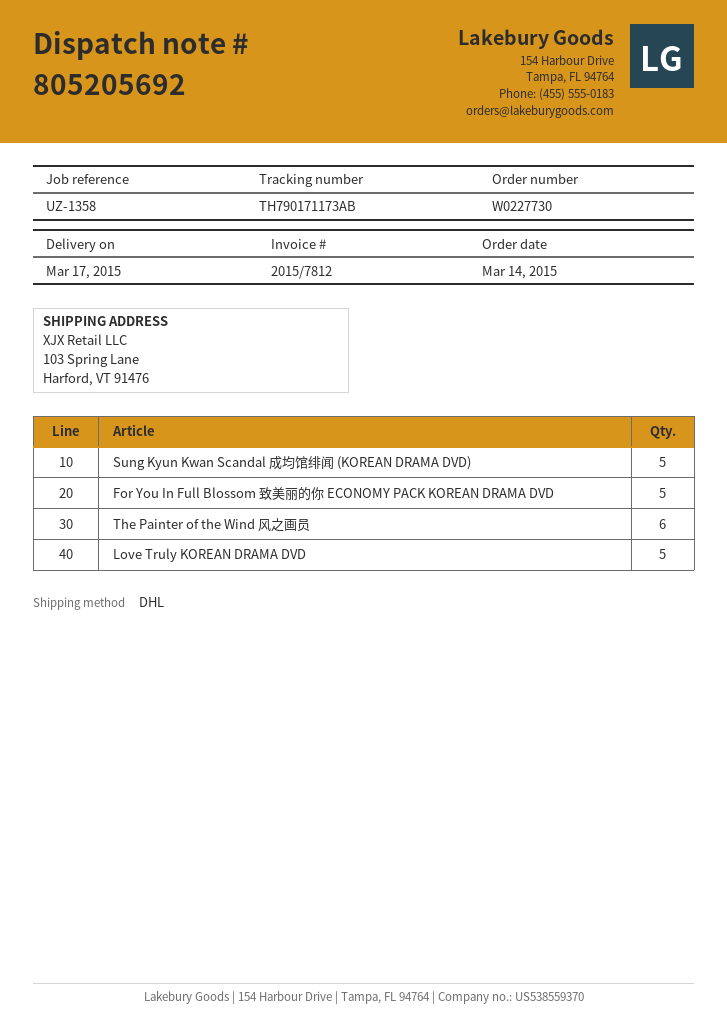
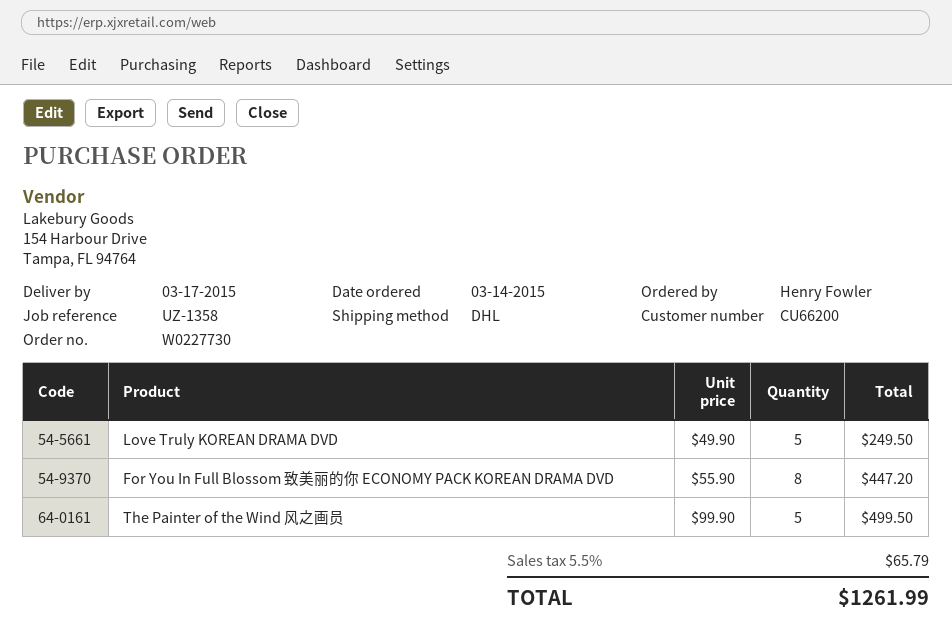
Sung Kyun Kwan Scandal 成均馆绯闻 (KOREAN DRAMA DVD): 5 -> none
For You In Full Blossom 致美丽的你 ECONOMY PACK KOREAN DRAMA DVD: 5 -> 8
The Painter of the Wind 风之画员: 6 -> 5

